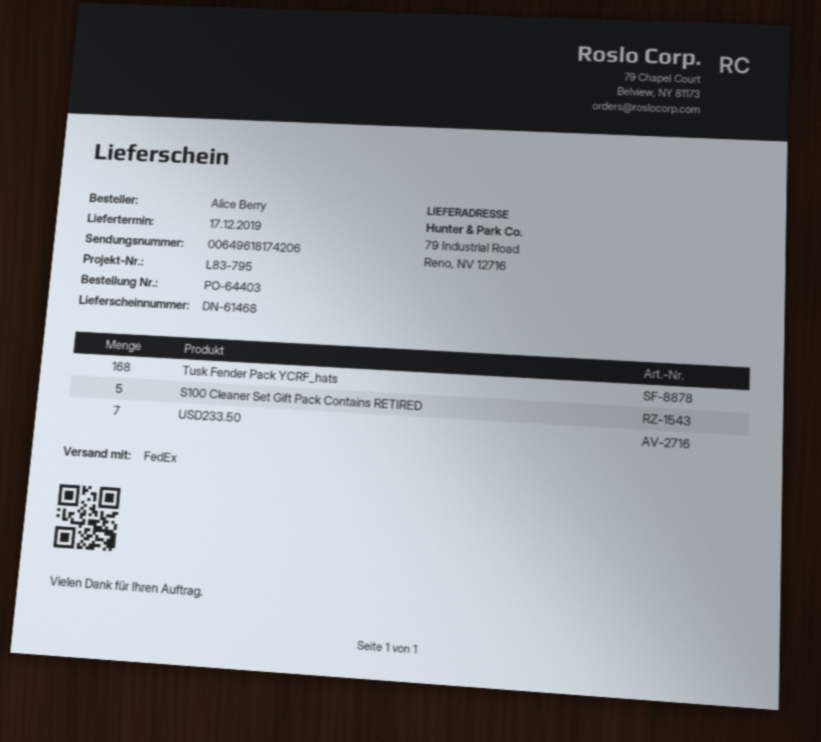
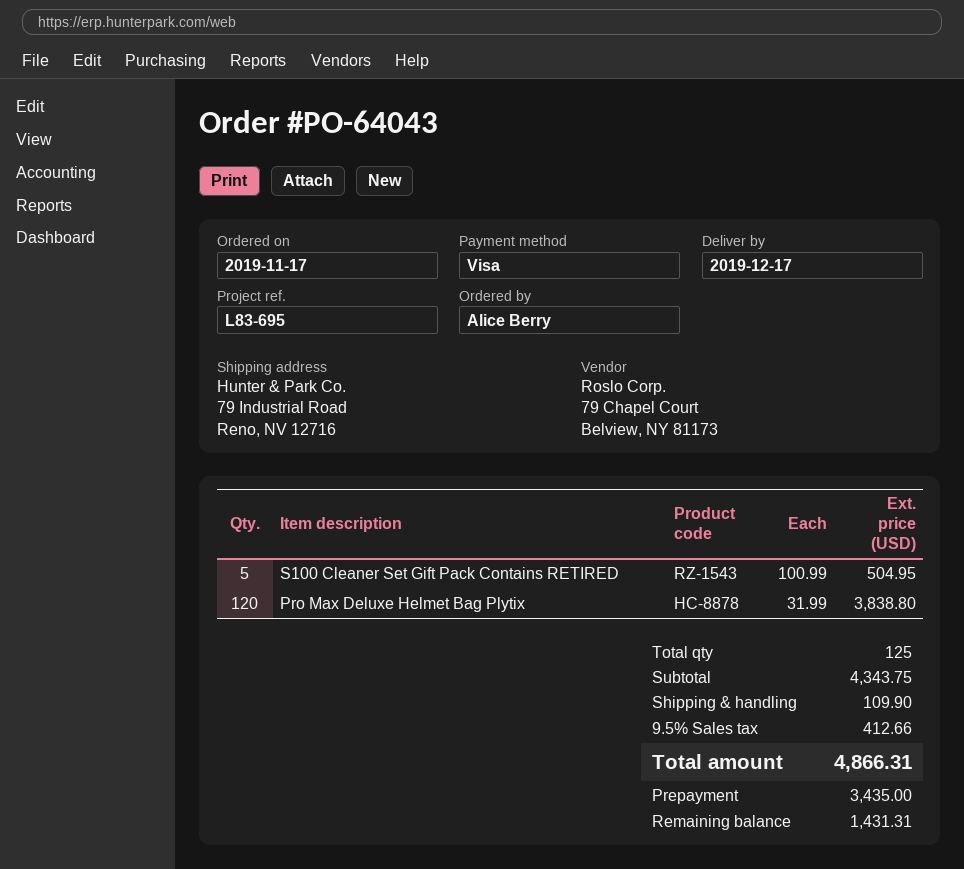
order number: PO-64403 -> PO-64043
reference: L83-795 -> L83-695
Tusk Fender Pack YCRF_hats: 168 -> none
USD233.50: 7 -> none
Pro Max Deluxe Helmet Bag Plytix: none -> 120

